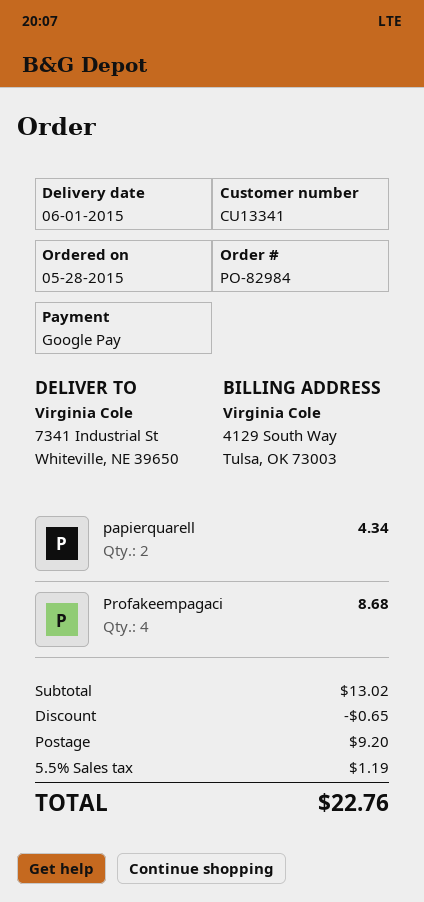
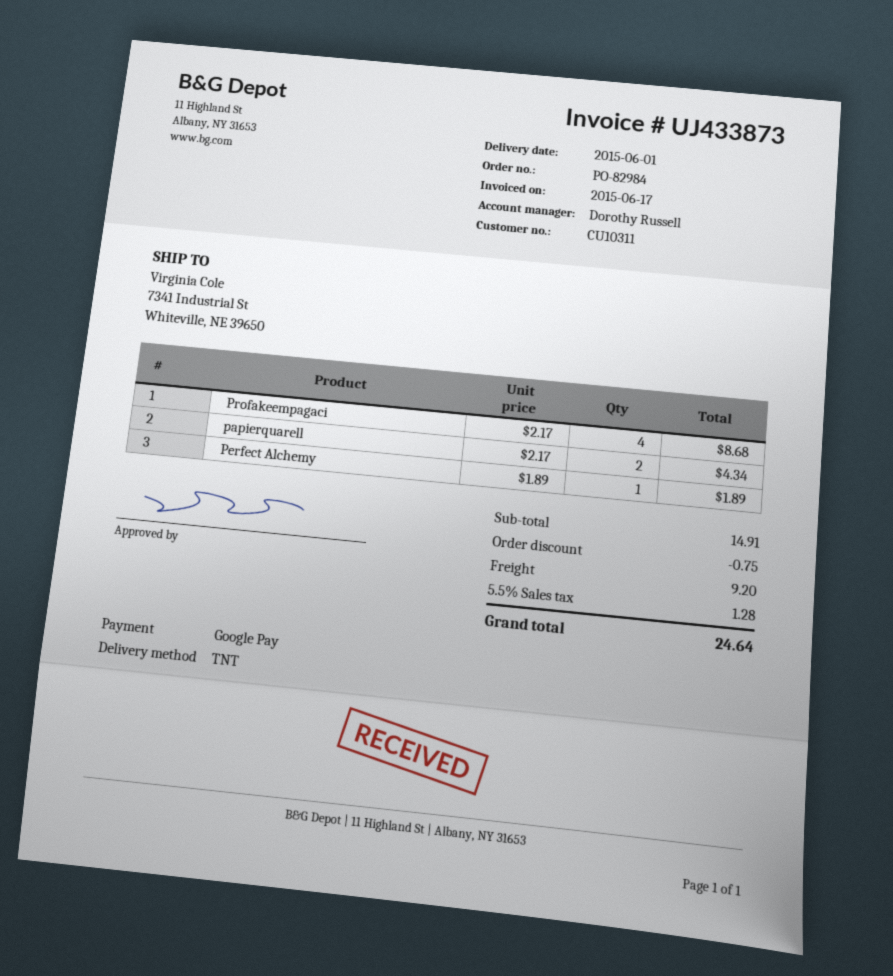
customer number: CU13341 -> CU10311
Perfect Alchemy: none -> 1 for 1.89
subtotal: 13.02 -> 14.91
discount: 0.65 -> 0.75
tax: 5.5% = 1.19 -> 5.5% = 1.28
total: 22.76 -> 24.64

